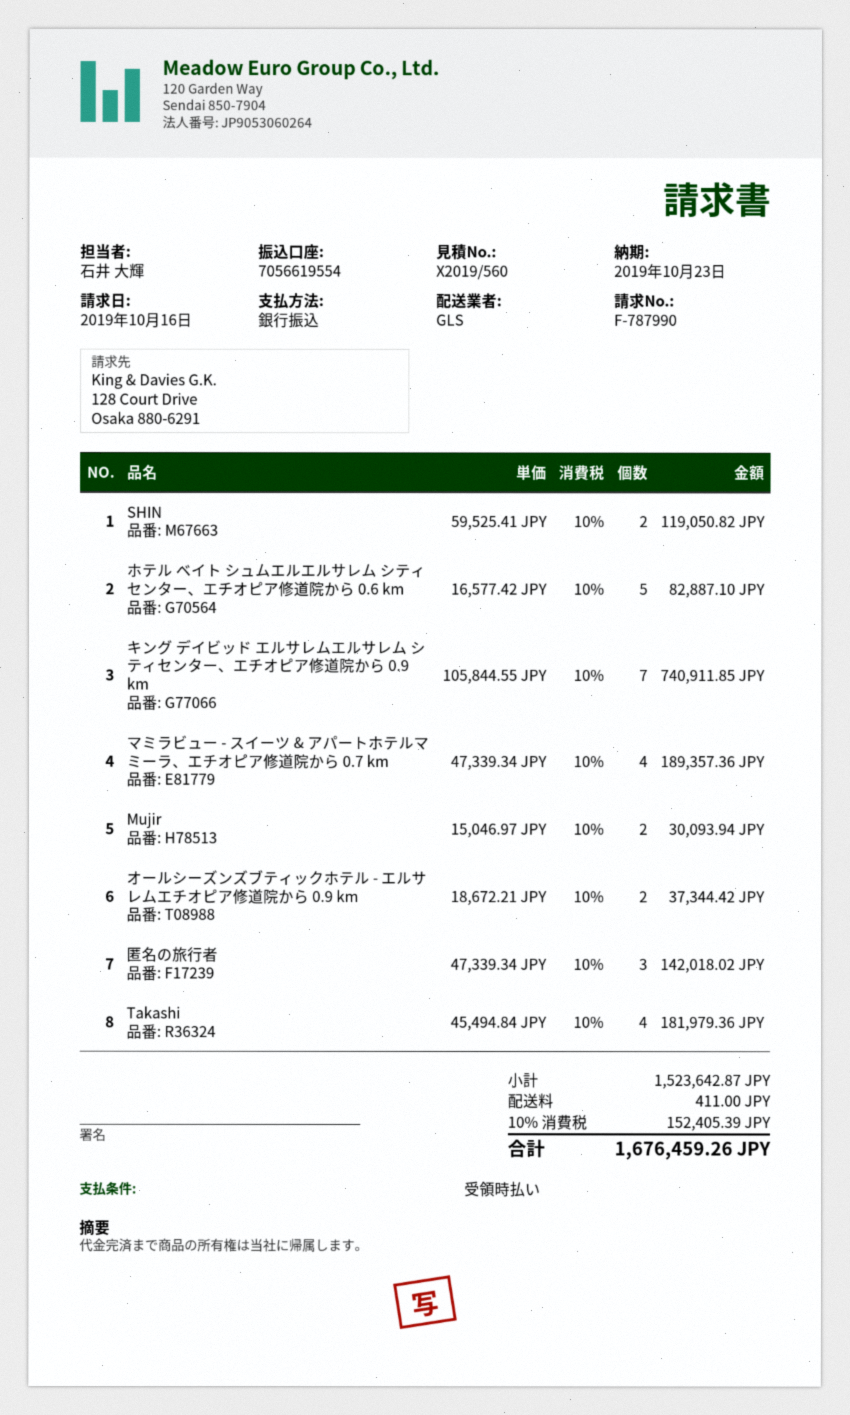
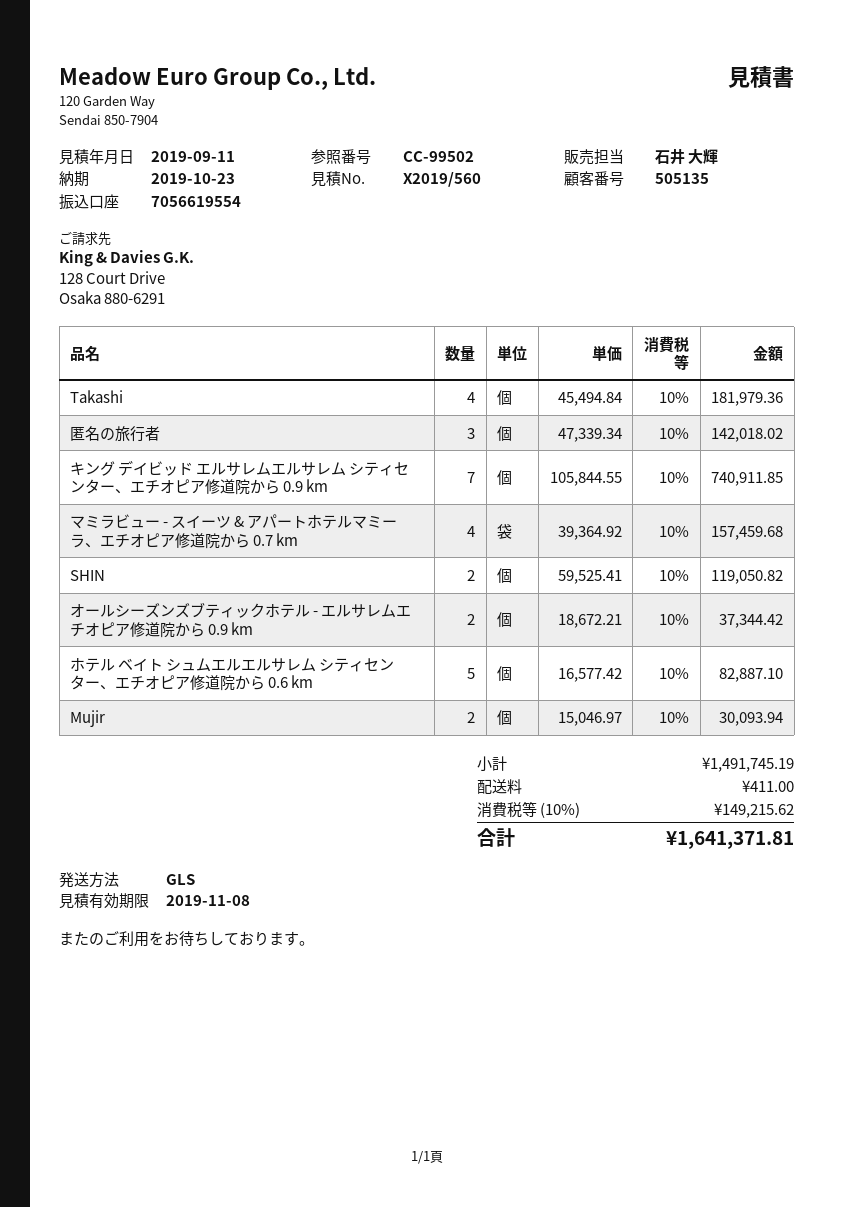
マミラビュー - スイーツ & アパートホテルマミーラ、エチオピア修道院から 0.7 km: 4 x 47339.34 = 189357.36 -> 4 x 39364.92 = 157459.68
subtotal: 1523642.87 -> 1491745.19
tax: 10% = 152405.39 -> 10% = 149215.62
total: 1676459.26 -> 1641371.81

